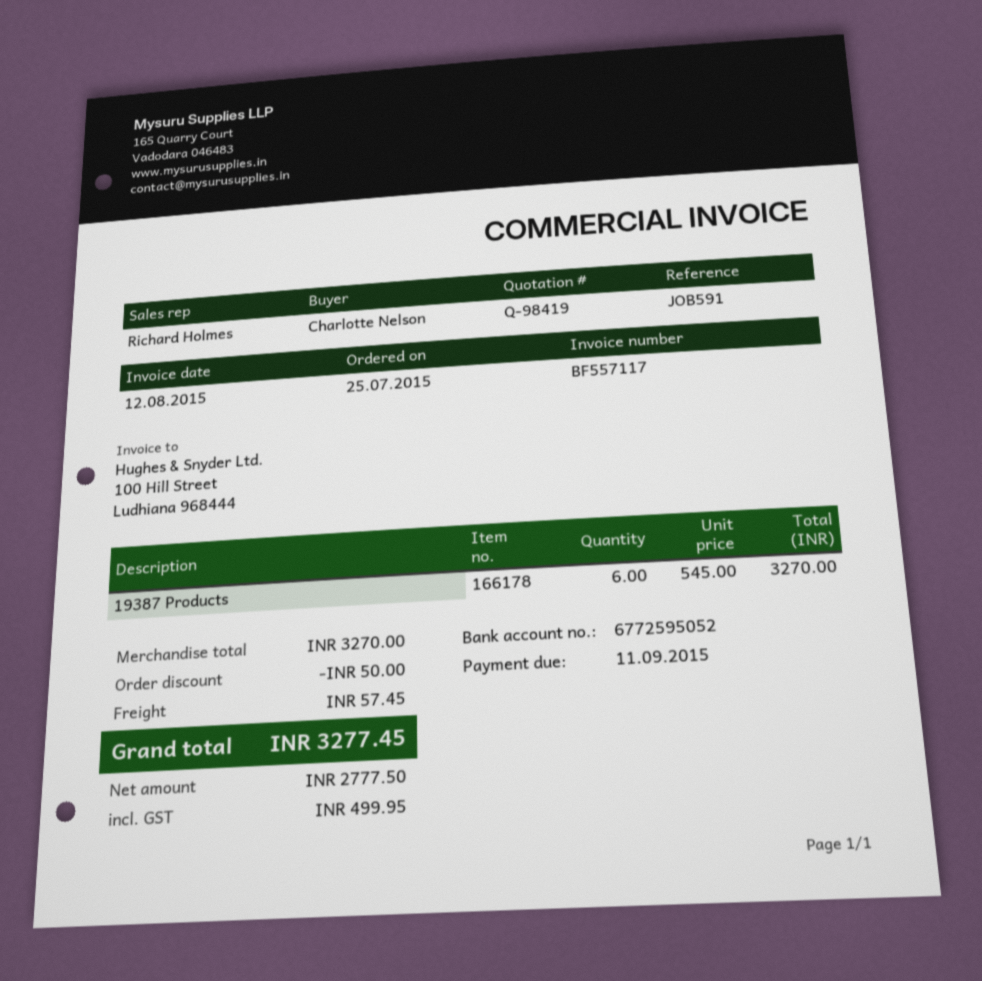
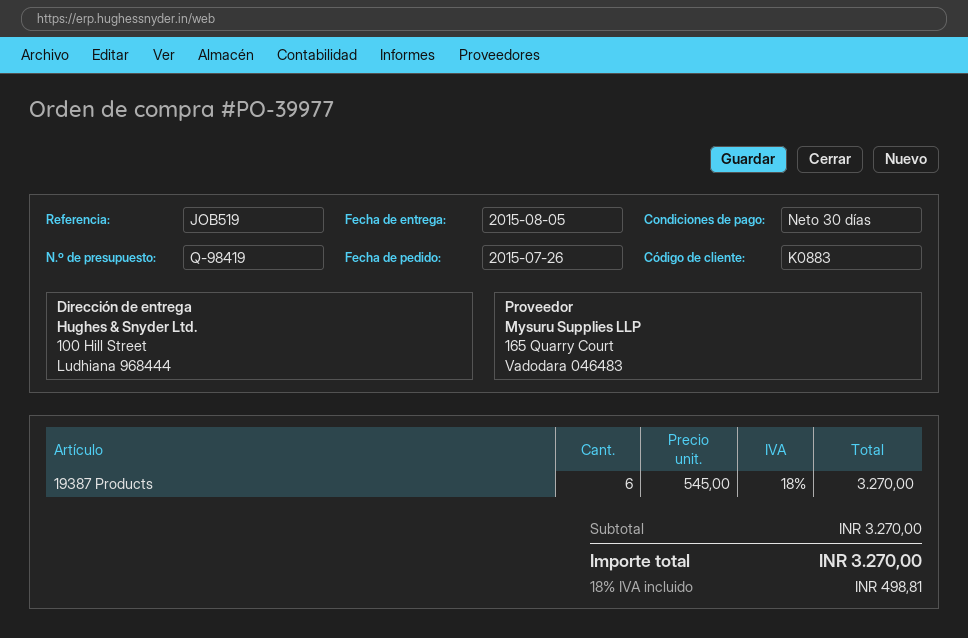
order date: 2015-07-25 -> 2015-07-26
reference: JOB591 -> JOB519
discount: 50.00 -> none
shipping: 57.45 -> none
tax: 499.95 -> 498.81
total: 3277.45 -> 3270.00

